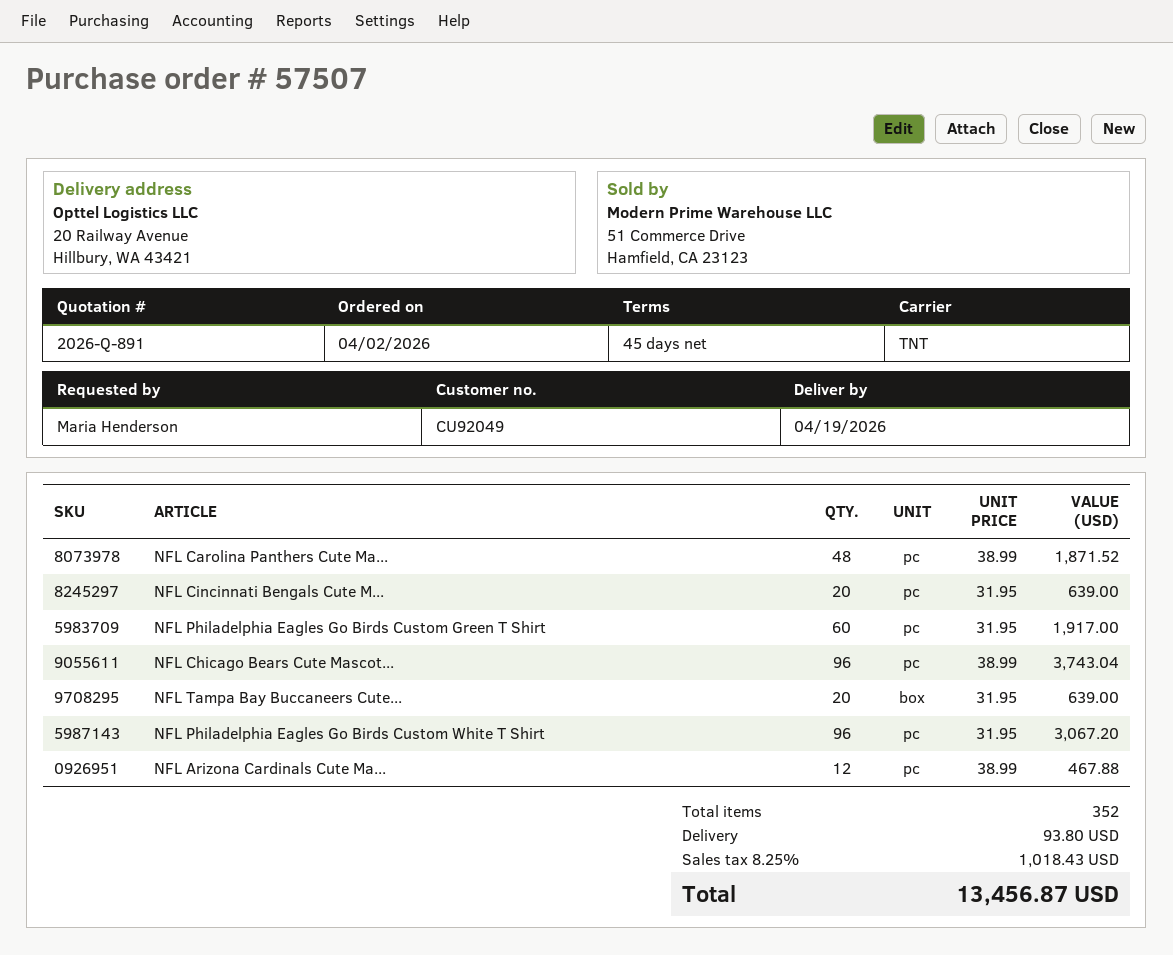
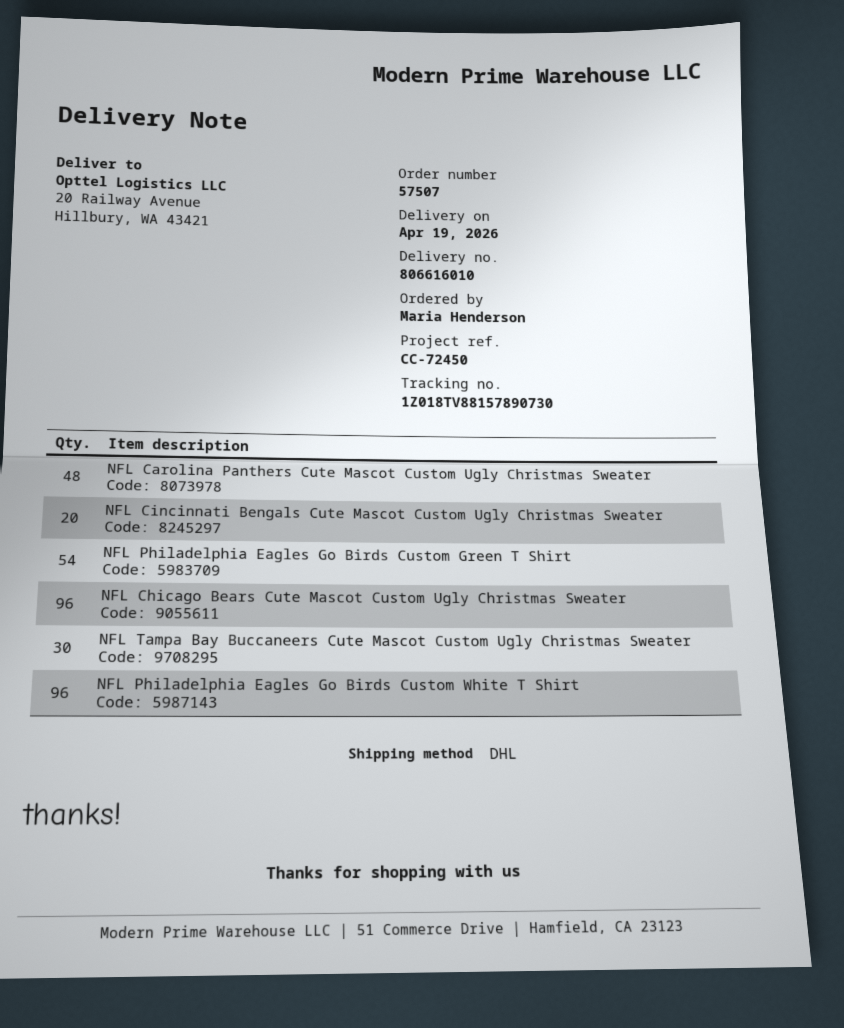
shipping method: TNT -> DHL
NFL Philadelphia Eagles Go Birds Custom Green T Shirt: 60 -> 54
NFL Tampa Bay Buccaneers Cute...: 20 -> 30
NFL Arizona Cardinals Cute Ma...: 12 -> none

